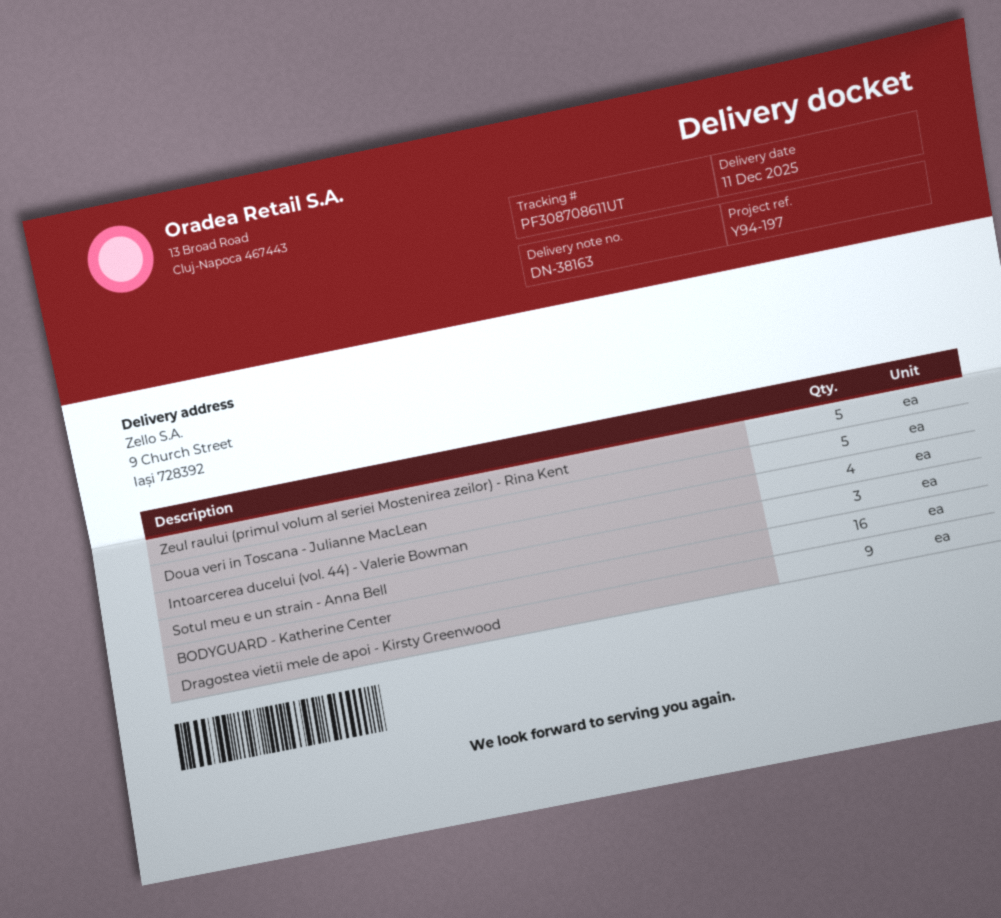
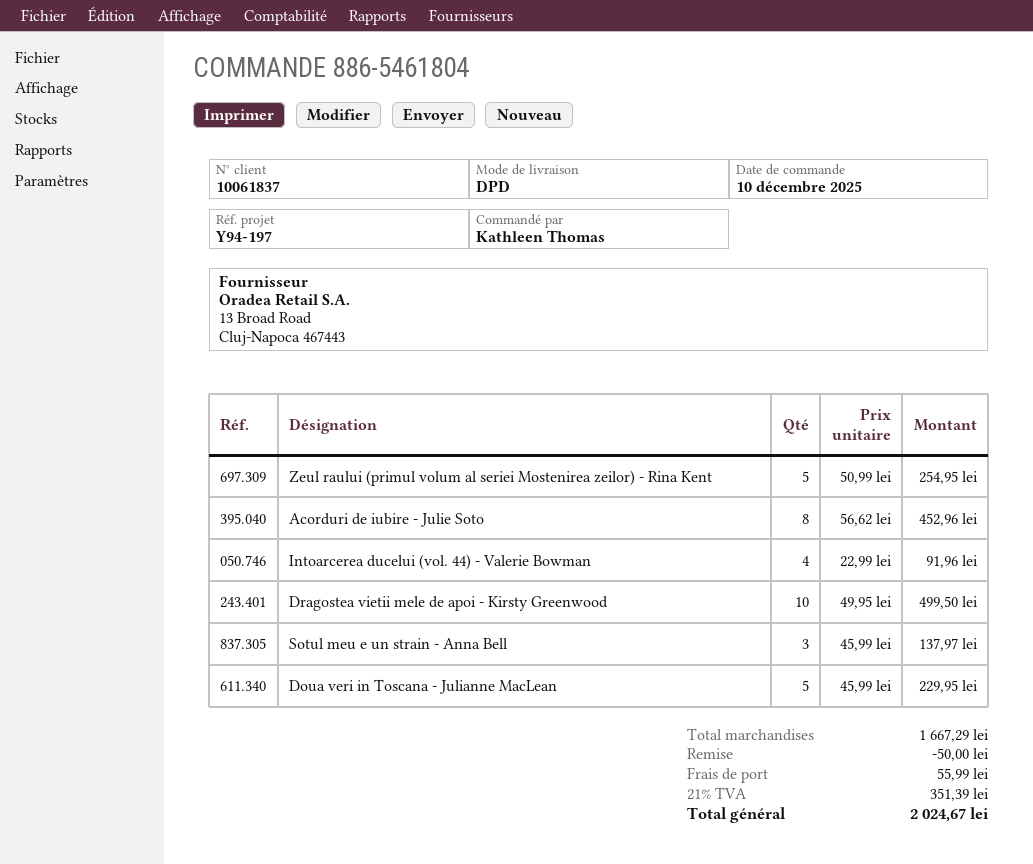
BODYGUARD - Katherine Center: 16 -> none
Dragostea vietii mele de apoi - Kirsty Greenwood: 9 -> 10
Acorduri de iubire - Julie Soto: none -> 8

